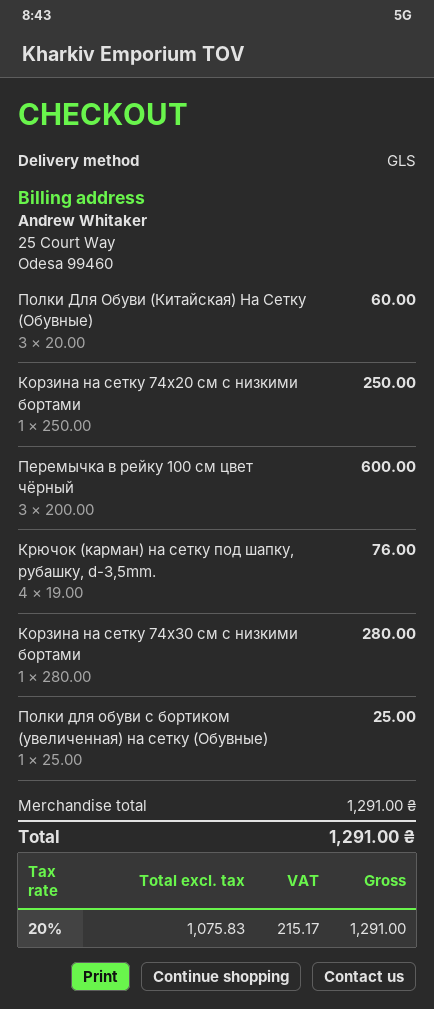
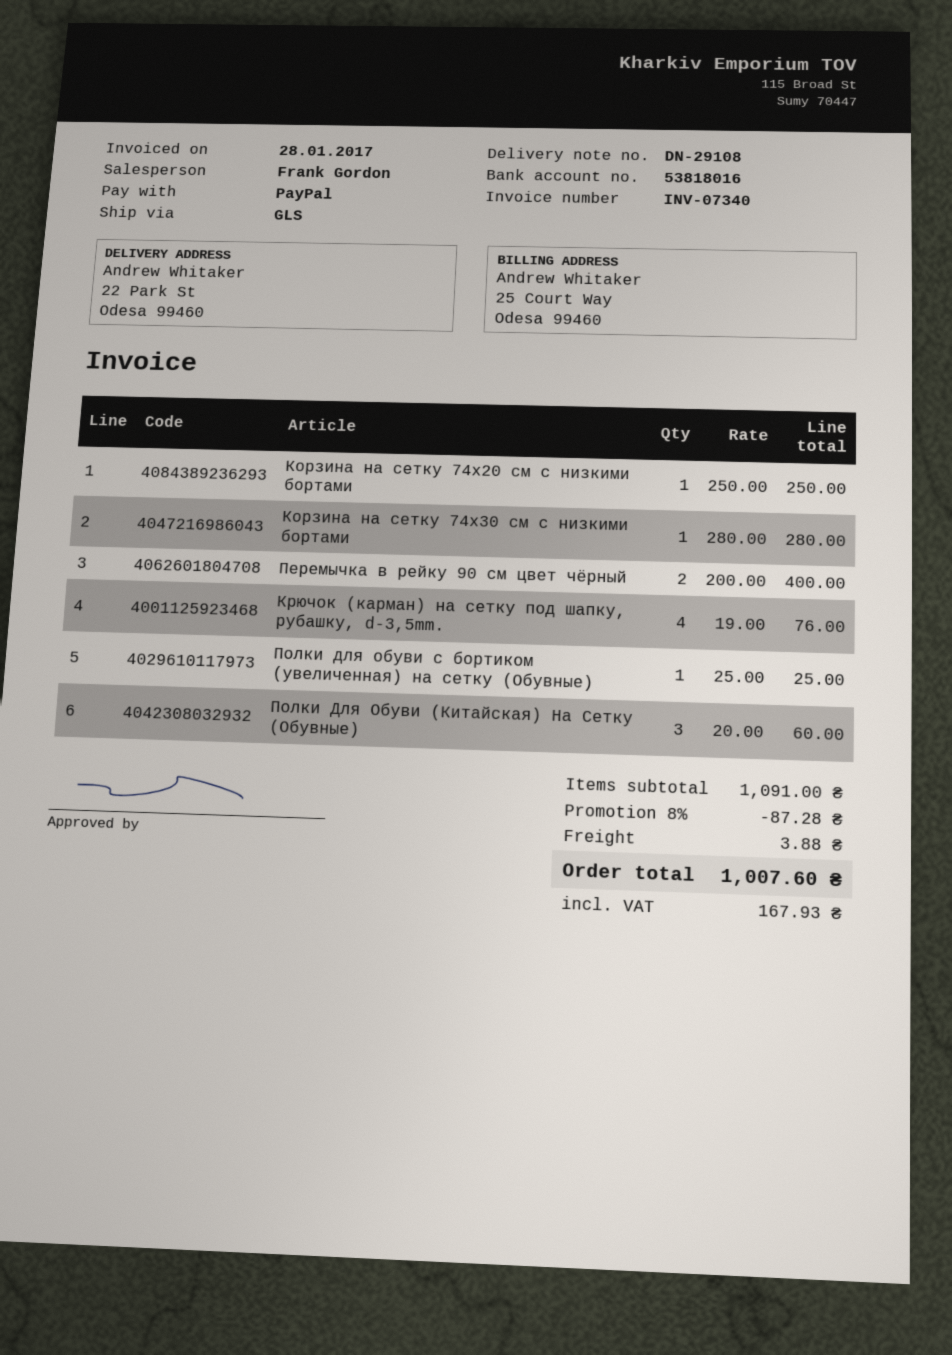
Перемычка в рейку 100 см цвет чёрный: 3 x 200.00 = 600.00 -> none
Перемычка в рейку 90 см цвет чёрный: none -> 2 x 200.00 = 400.00
subtotal: 1291.00 -> 1091.00
discount: none -> 8% = 87.28
shipping: none -> 3.88
tax: 215.17 -> 167.93
total: 1291.00 -> 1007.60

